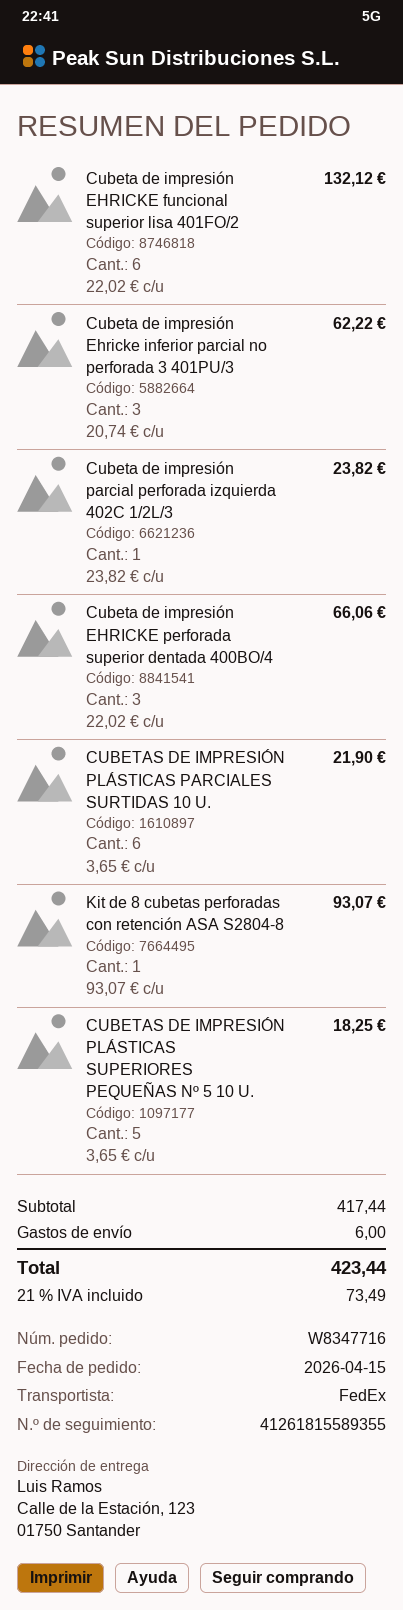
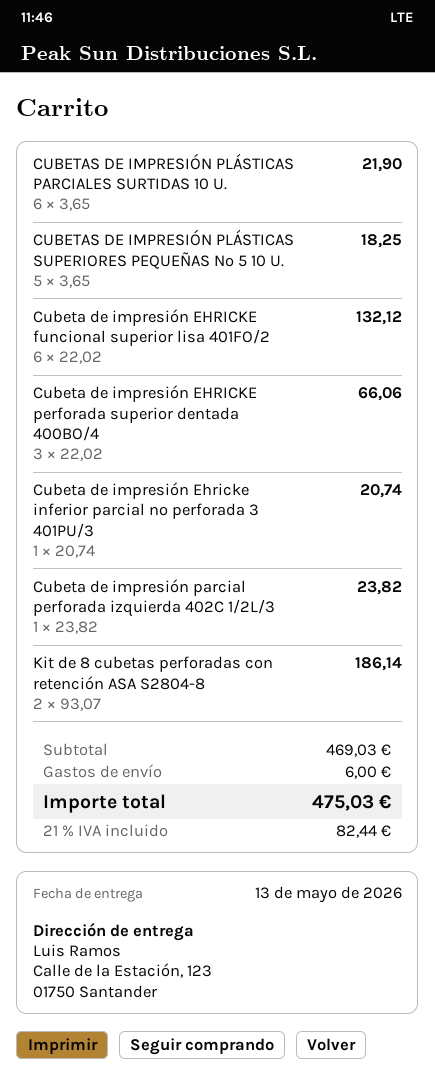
Cubeta de impresión Ehricke inferior parcial no perforada 3 401PU/3: 3 x 20.74 = 62.22 -> 1 x 20.74 = 20.74
Kit de 8 cubetas perforadas con retención ASA S2804-8: 1 x 93.07 = 93.07 -> 2 x 93.07 = 186.14
subtotal: 417.44 -> 469.03
tax: 21% = 73.49 -> 21% = 82.44
total: 423.44 -> 475.03

